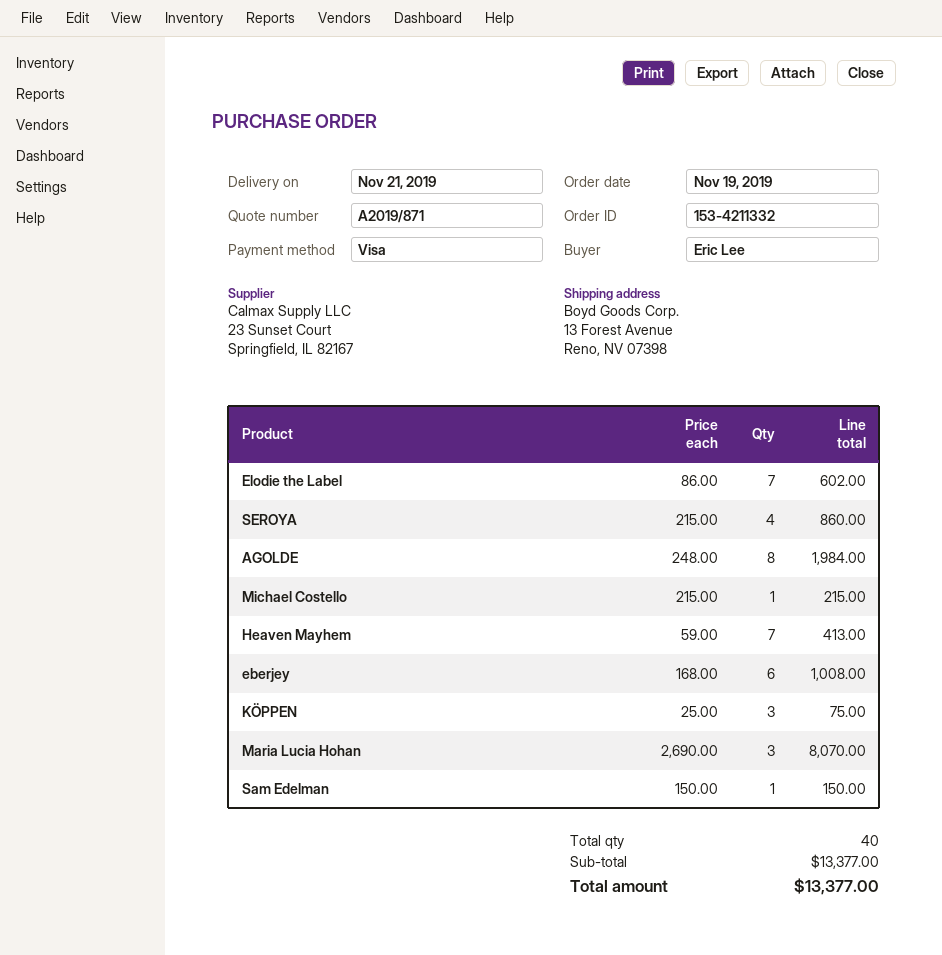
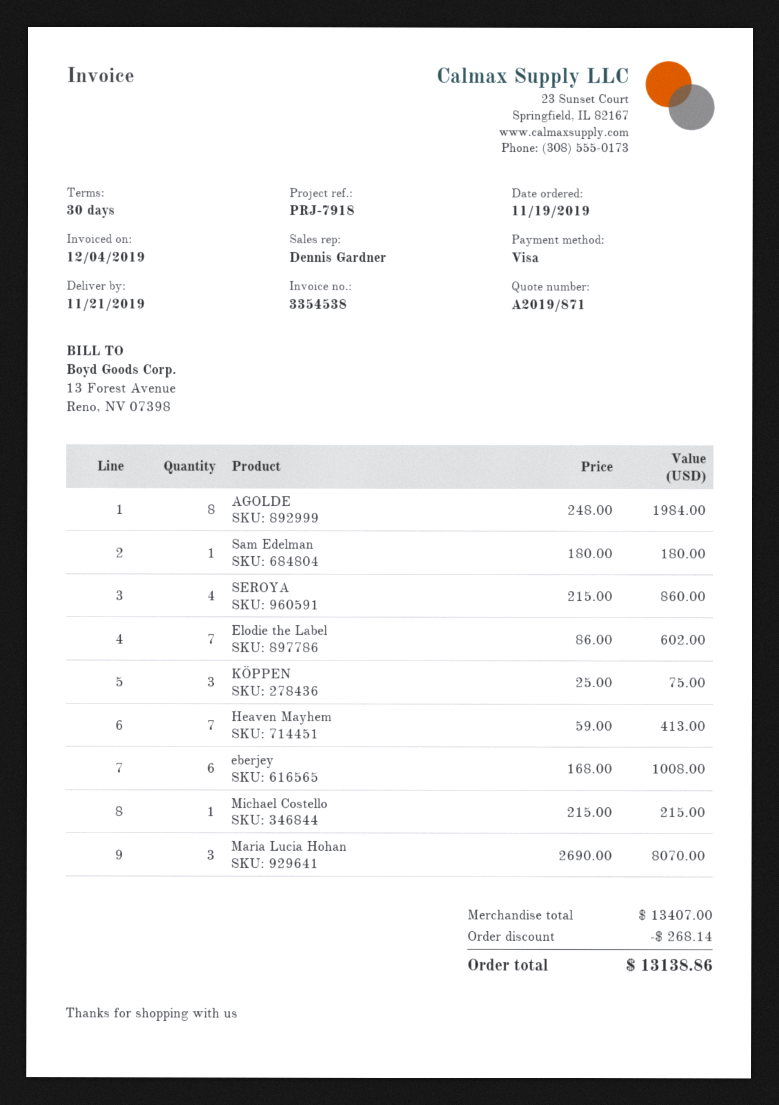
Sam Edelman: 1 x 150.00 = 150.00 -> 1 x 180.00 = 180.00
subtotal: 13377.00 -> 13407.00
discount: none -> 268.14
total: 13377.00 -> 13138.86

